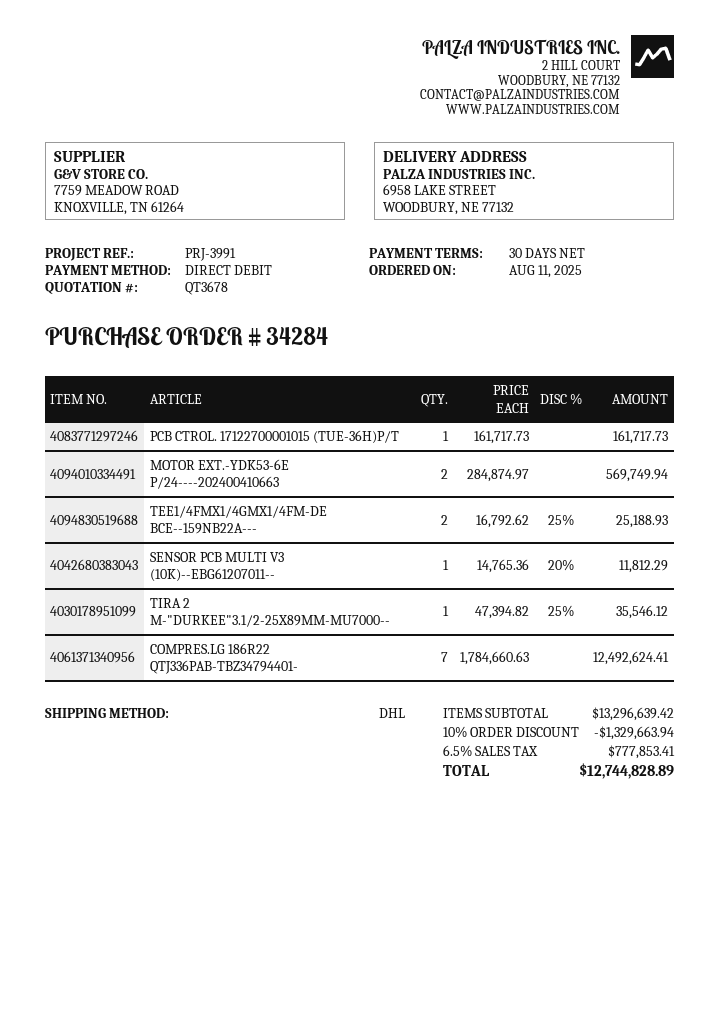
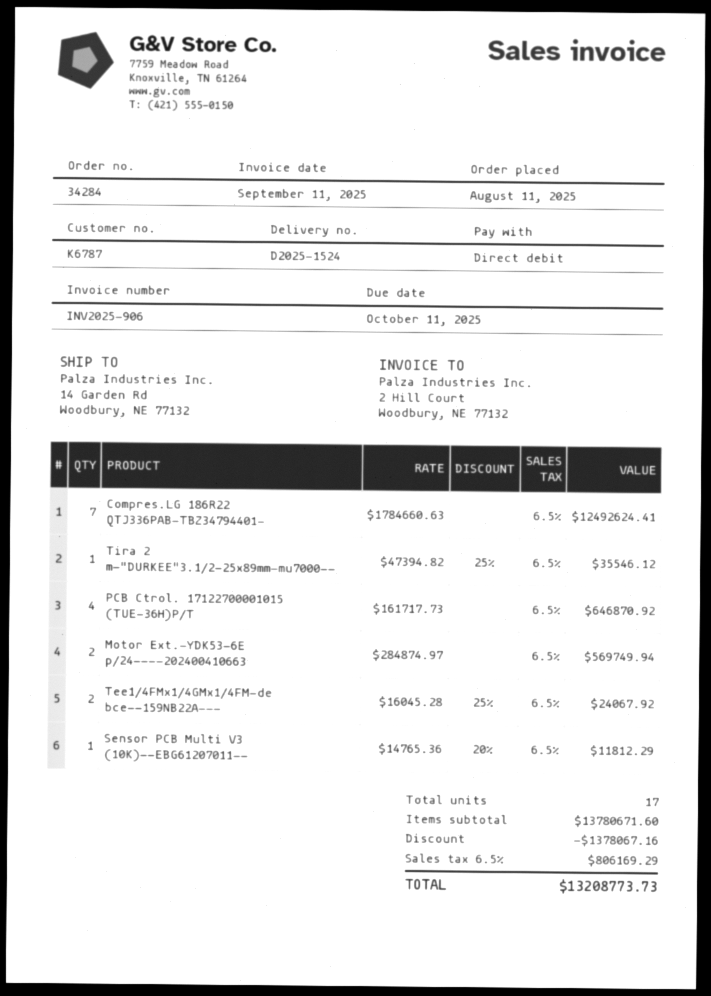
ship to: 6958 LAKE STREET, WOODBURY, NE 77132 -> 14 Garden Rd, Woodbury, NE 77132
PCB CTROL. 17122700001015 (TUE-36H)P/T: 1 x 161717.73 = 161717.73 -> 4 x 161717.73 = 646870.92
TEE1/4FMX1/4GMX1/4FM-DE BCE--159NB22A---: 2 x 16792.62 - 25% = 25188.93 -> 2 x 16045.28 - 25% = 24067.92
subtotal: 13296639.42 -> 13780671.60
discount: 1329663.94 -> 1378067.16
tax: 6.5% = 777853.41 -> 6.5% = 806169.29
total: 12744828.89 -> 13208773.73

